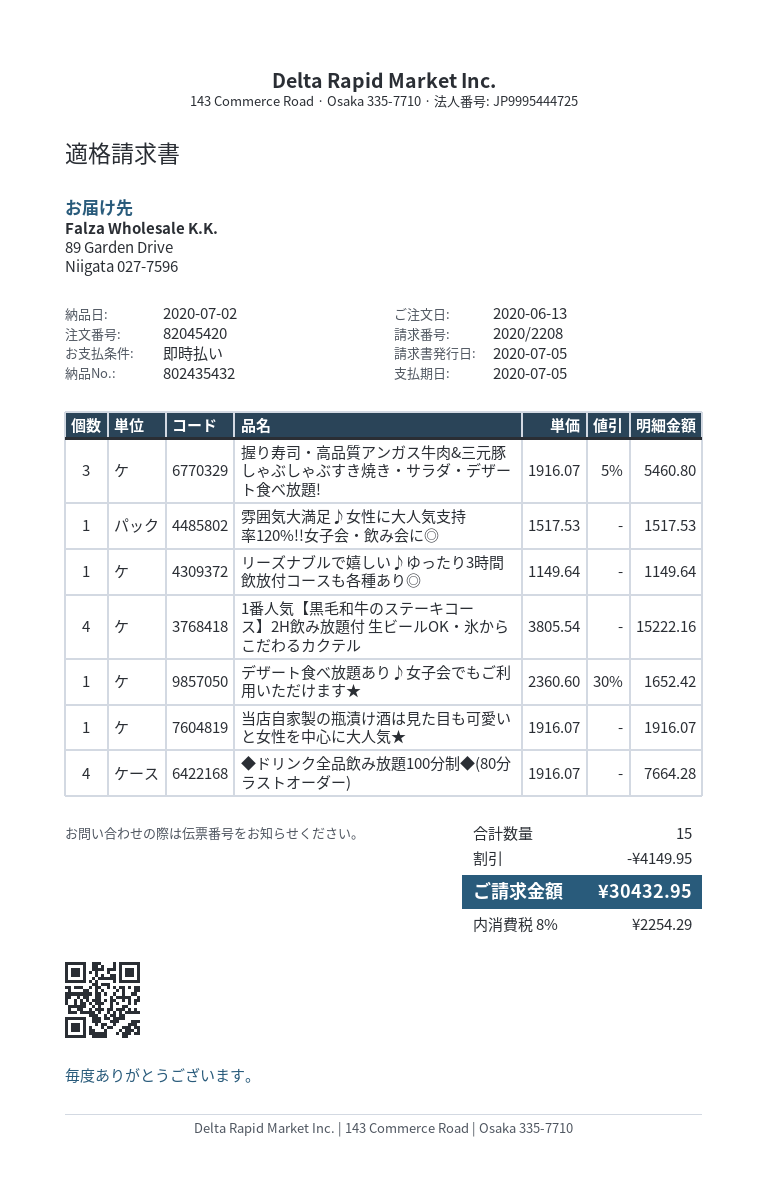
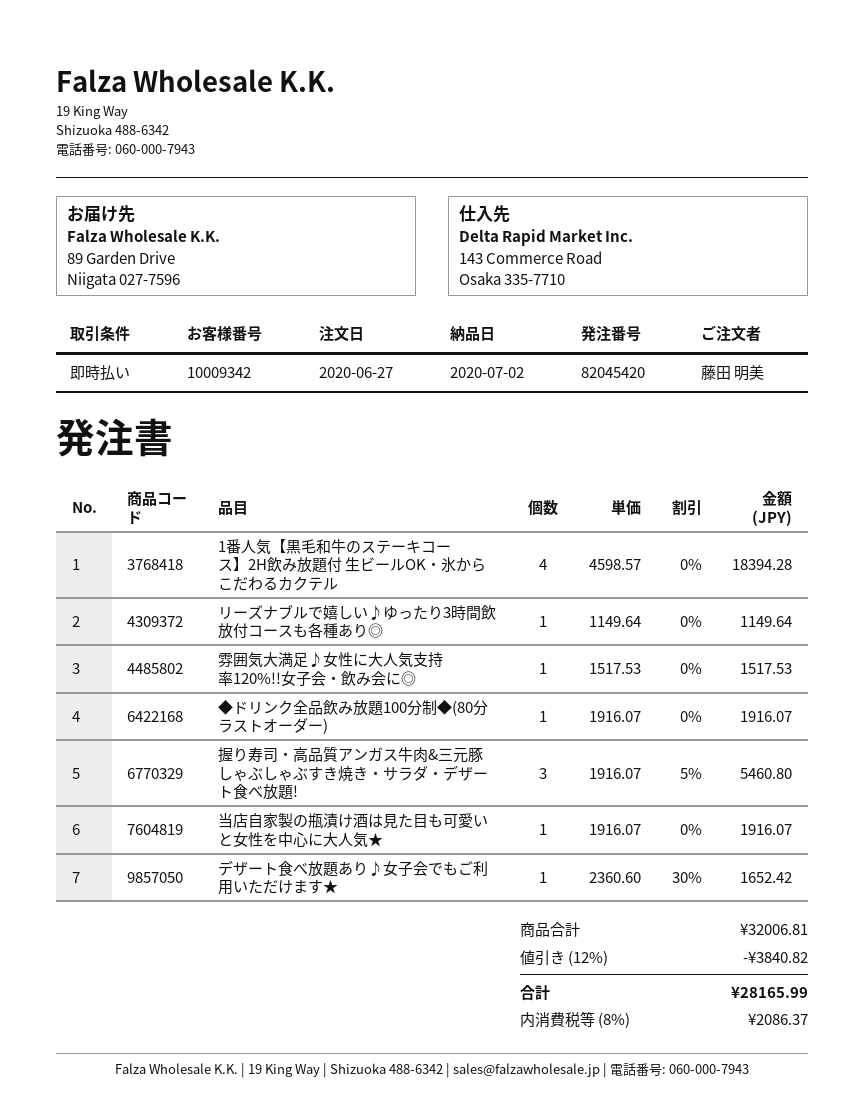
order date: 2020-06-13 -> 2020-06-27
1番人気【黒毛和牛のステーキコース】2H飲み放題付 生ビールOK・氷からこだわるカクテル: 4 x 3805.54 = 15222.16 -> 4 x 4598.57 = 18394.28
◆ドリンク全品飲み放題100分制◆(80分ラストオーダー): 4 x 1916.07 = 7664.28 -> 1 x 1916.07 = 1916.07
discount: 4149.95 -> 3840.82
tax: 8% = 2254.29 -> 8% = 2086.37
total: 30432.95 -> 28165.99

